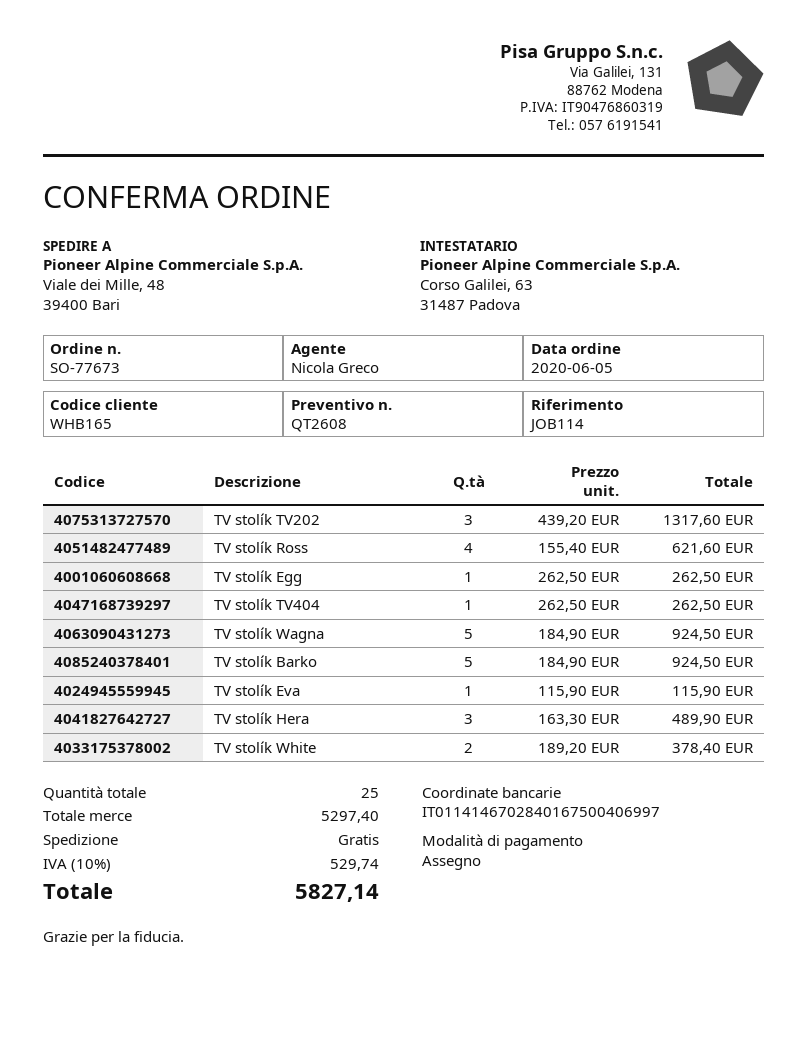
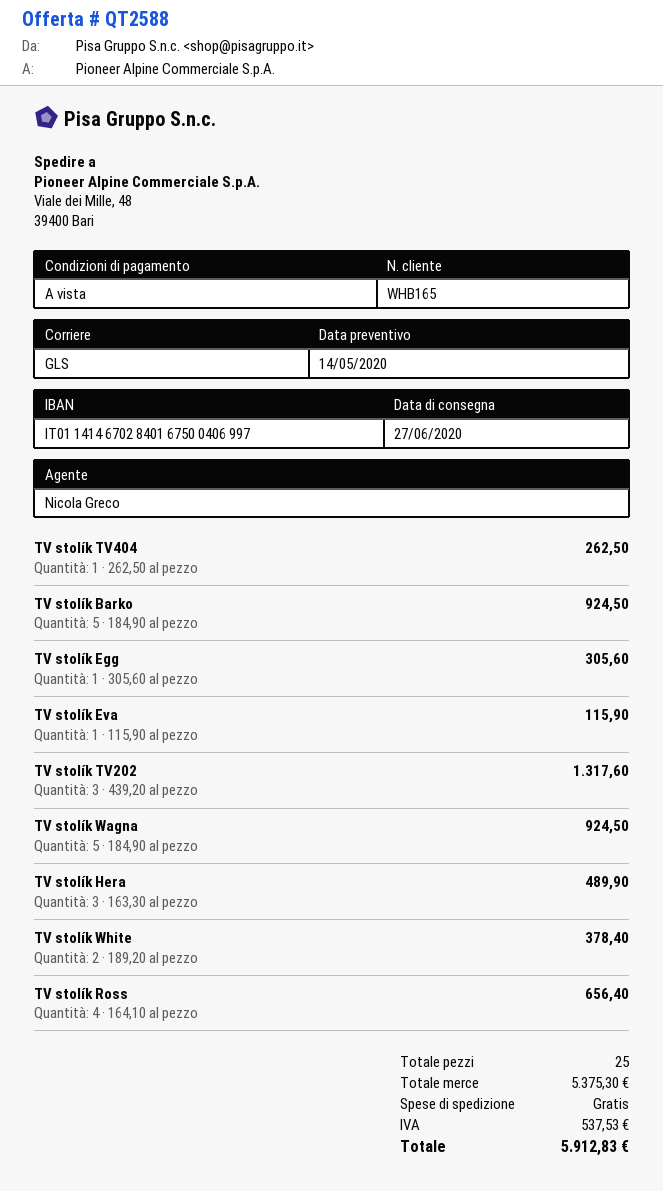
quote number: QT2608 -> QT2588
TV stolík Ross: 4 x 155.40 = 621.60 -> 4 x 164.10 = 656.40
TV stolík Egg: 1 x 262.50 = 262.50 -> 1 x 305.60 = 305.60
subtotal: 5297.40 -> 5375.30
tax: 529.74 -> 537.53
total: 5827.14 -> 5912.83

